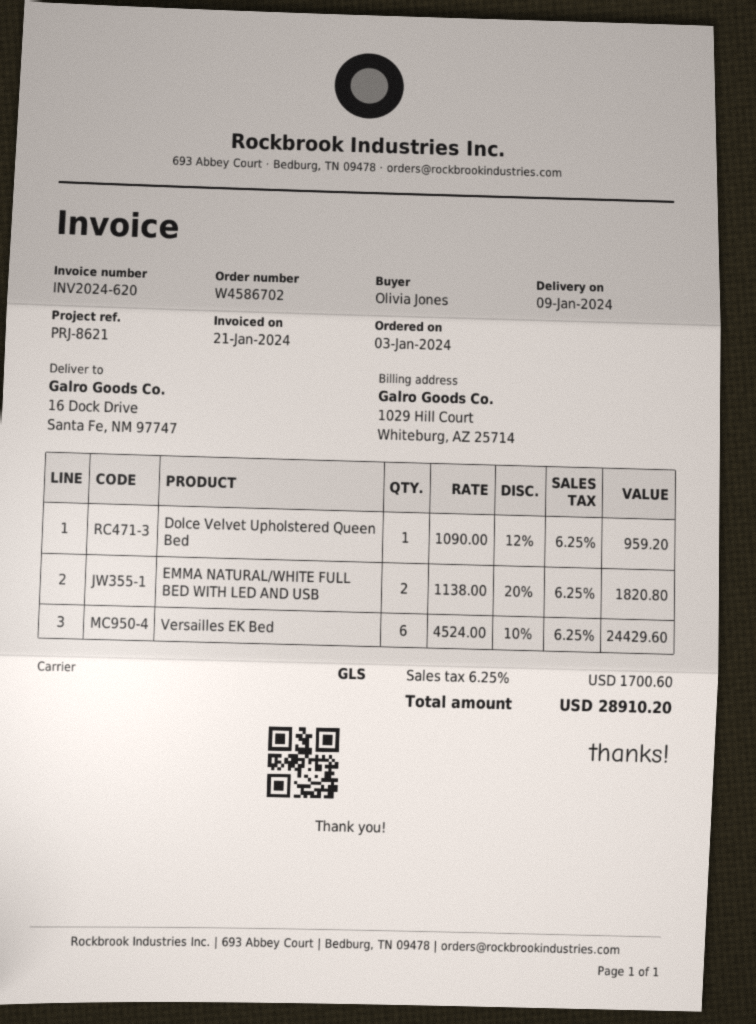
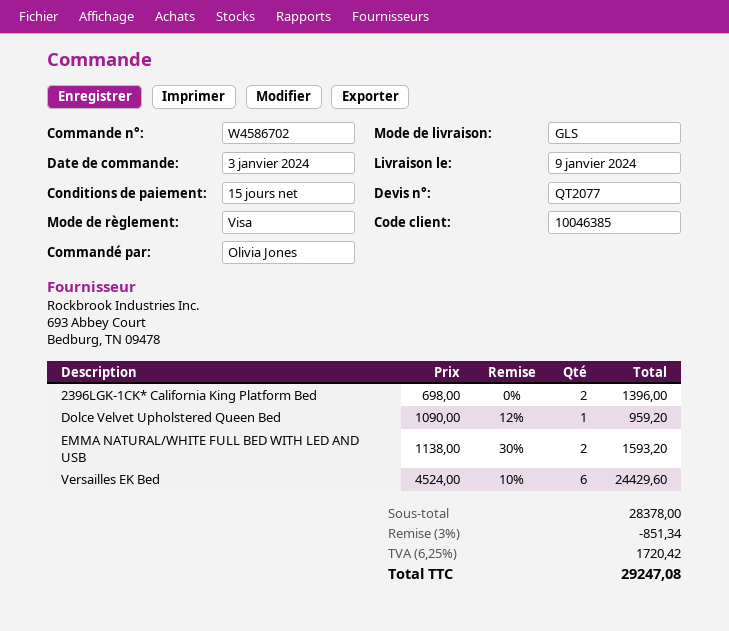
EMMA NATURAL/WHITE FULL BED WITH LED AND USB: 2 x 1138.00 - 20% = 1820.80 -> 2 x 1138.00 - 30% = 1593.20
2396LGK-1CK* California King Platform Bed: none -> 2 x 698.00 = 1396.00
discount: none -> 3% = 851.34
tax: 6.25% = 1700.60 -> 6.25% = 1720.42
total: 28910.20 -> 29247.08

